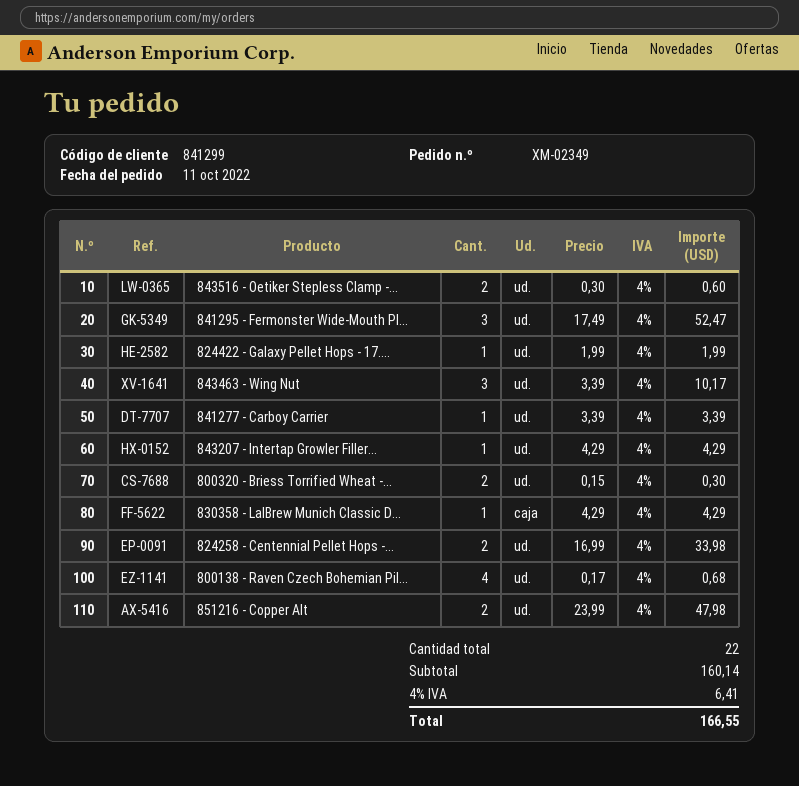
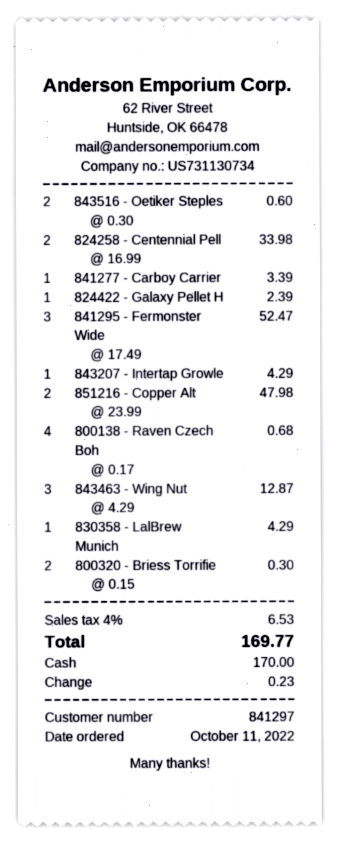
customer number: 841299 -> 841297
824422 - Galaxy Pellet Hops - 17....: 1 x 1.99 = 1.99 -> 1 x 2.39 = 2.39
843463 - Wing Nut: 3 x 3.39 = 10.17 -> 3 x 4.29 = 12.87
tax: 4% = 6.41 -> 4% = 6.53
total: 166.55 -> 169.77

